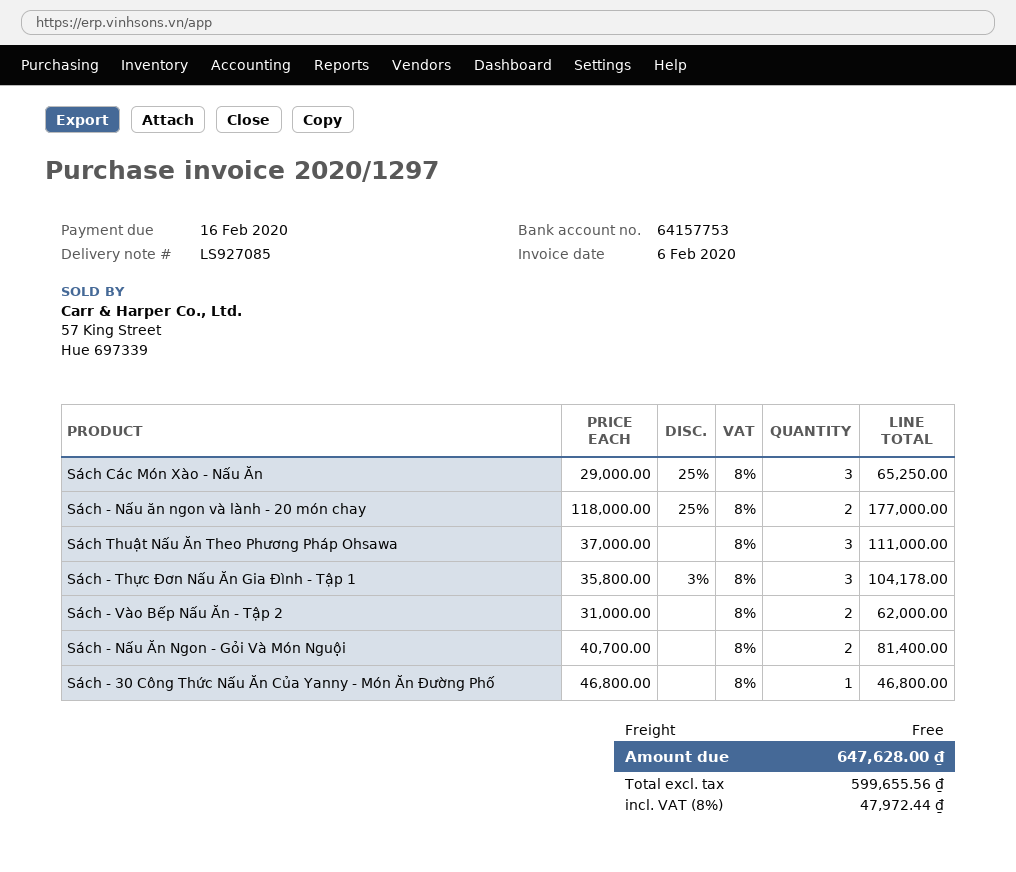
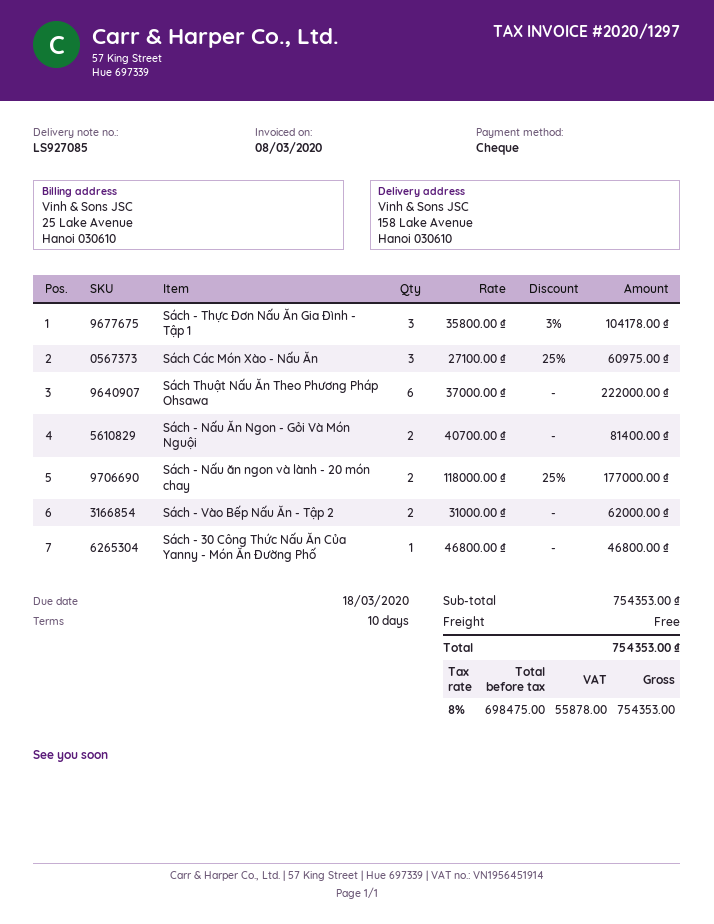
invoice date: 2020-02-06 -> 2020-03-08
due date: 2020-02-16 -> 2020-03-18
Sách Các Món Xào - Nấu Ăn: 3 x 29000.00 - 25% = 65250.00 -> 3 x 27100.00 - 25% = 60975.00
Sách Thuật Nấu Ăn Theo Phương Pháp Ohsawa: 3 x 37000.00 = 111000.00 -> 6 x 37000.00 = 222000.00
net: 599655.56 -> 698475.00
tax: 8% = 47972.44 -> 8% = 55878.00
total: 647628.00 -> 754353.00

